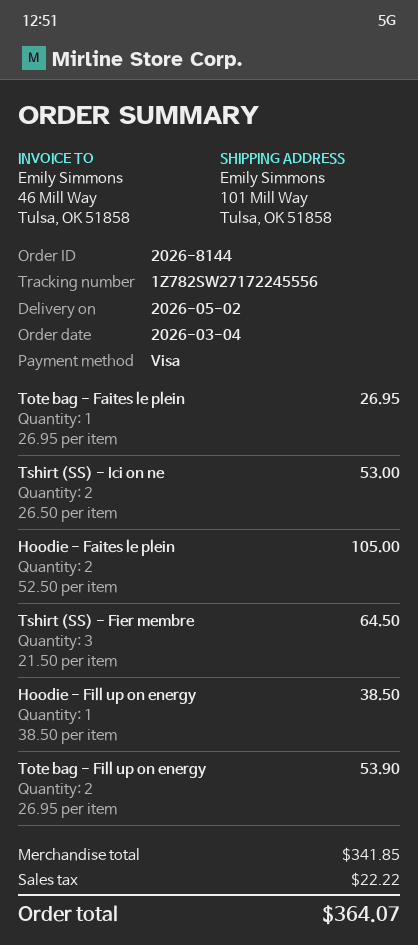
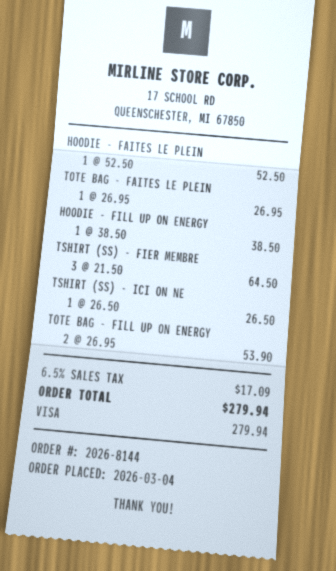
Tshirt (SS) - Ici on ne: 2 x 26.50 = 53.00 -> 1 x 26.50 = 26.50
Hoodie - Faites le plein: 2 x 52.50 = 105.00 -> 1 x 52.50 = 52.50
tax: 22.22 -> 17.09
total: 364.07 -> 279.94

